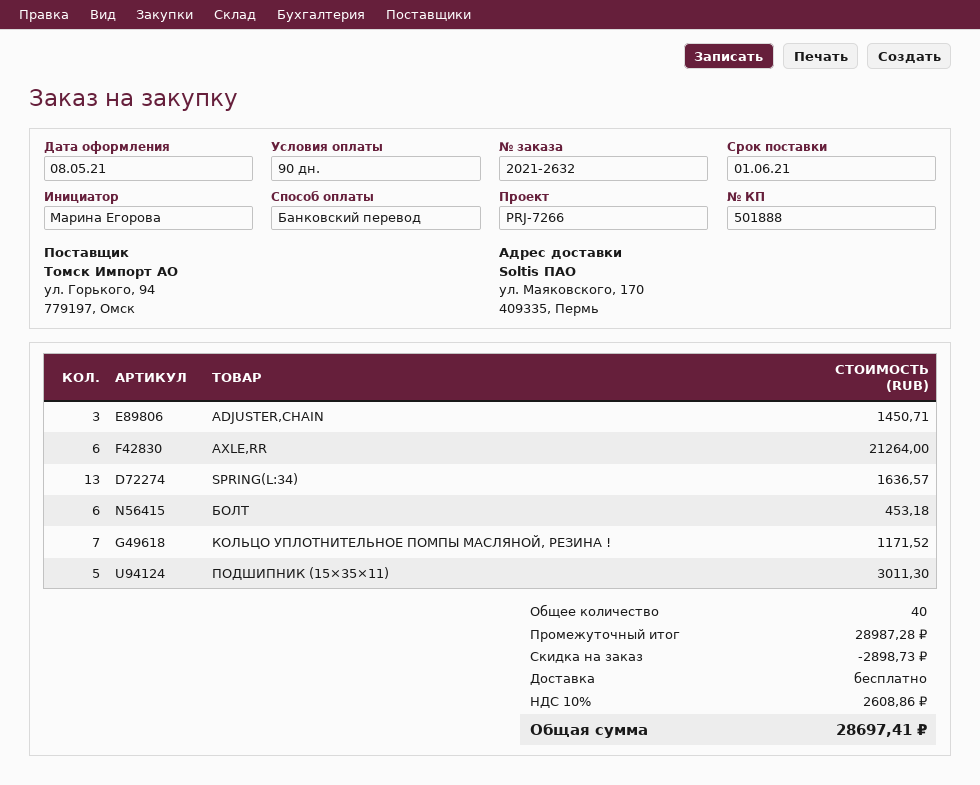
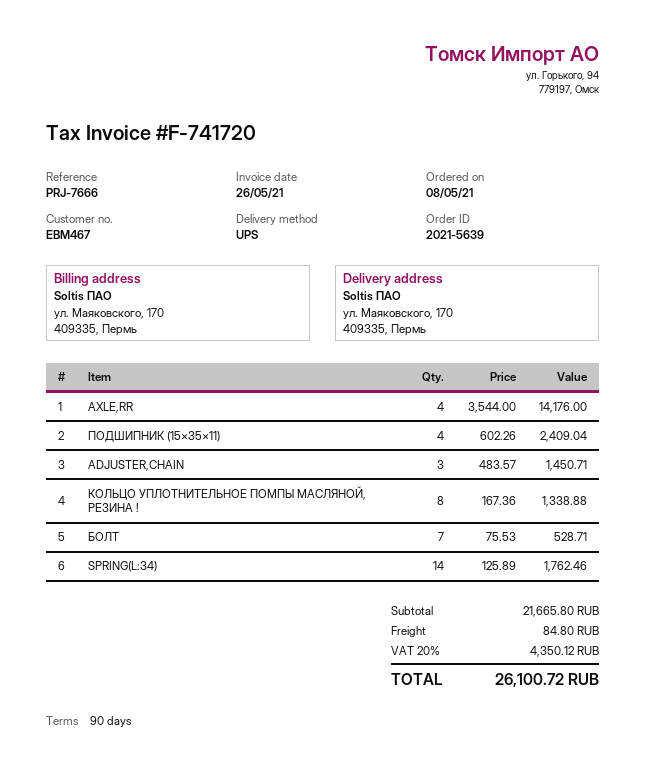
order number: 2021-2632 -> 2021-5639
reference: PRJ-7266 -> PRJ-7666
AXLE,RR: 6 for 21264.00 -> 4 for 14176.00
SPRING(L:34): 13 for 1636.57 -> 14 for 1762.46
БОЛТ: 6 for 453.18 -> 7 for 528.71
КОЛЬЦО УПЛОТНИТЕЛЬНОЕ ПОМПЫ МАСЛЯНОЙ, РЕЗИНА !: 7 for 1171.52 -> 8 for 1338.88
ПОДШИПНИК (15×35×11): 5 for 3011.30 -> 4 for 2409.04
subtotal: 28987.28 -> 21665.80
discount: 2898.73 -> none
shipping: 0.00 -> 84.80
tax: 10% = 2608.86 -> 20% = 4350.12
total: 28697.41 -> 26100.72

